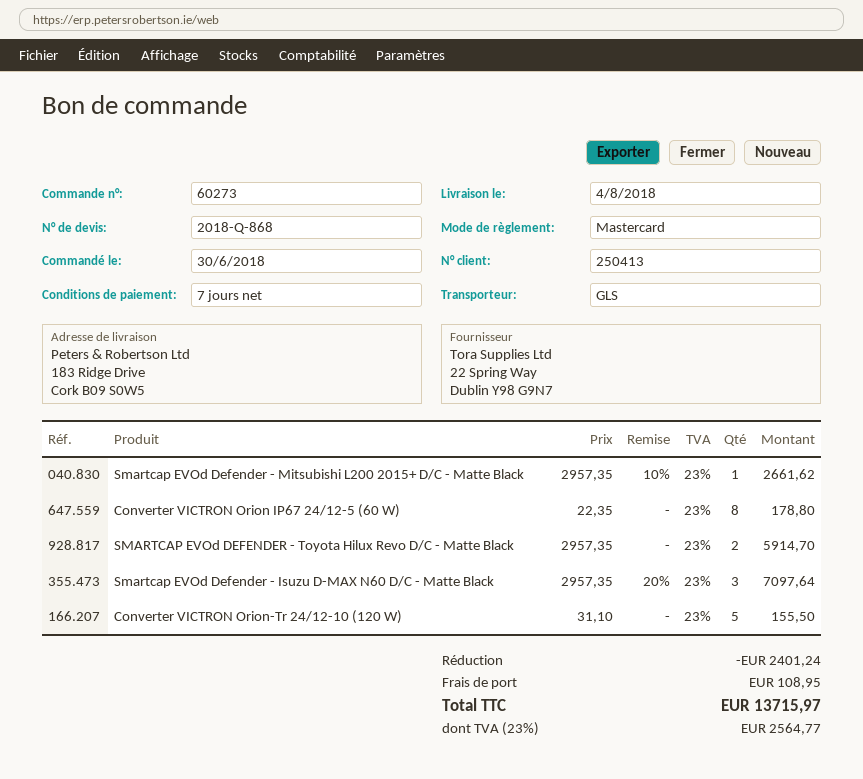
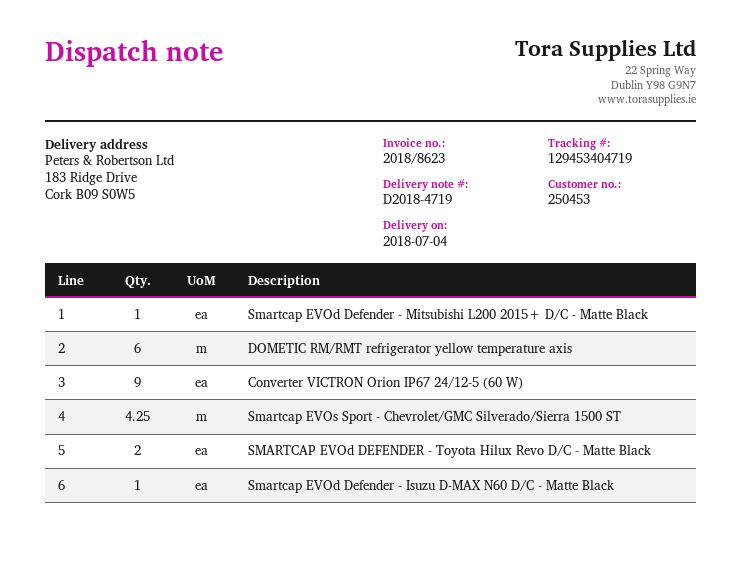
delivery date: 2018-08-04 -> 2018-07-04
customer number: 250413 -> 250453
Converter VICTRON Orion IP67 24/12-5 (60 W): 8 -> 9
Smartcap EVOd Defender - Isuzu D-MAX N60 D/C - Matte Black: 3 -> 1
Converter VICTRON Orion-Tr 24/12-10 (120 W): 5 -> none
DOMETIC RM/RMT refrigerator yellow temperature axis: none -> 6
Smartcap EVOs Sport - Chevrolet/GMC Silverado/Sierra 1500 ST: none -> 4.25

